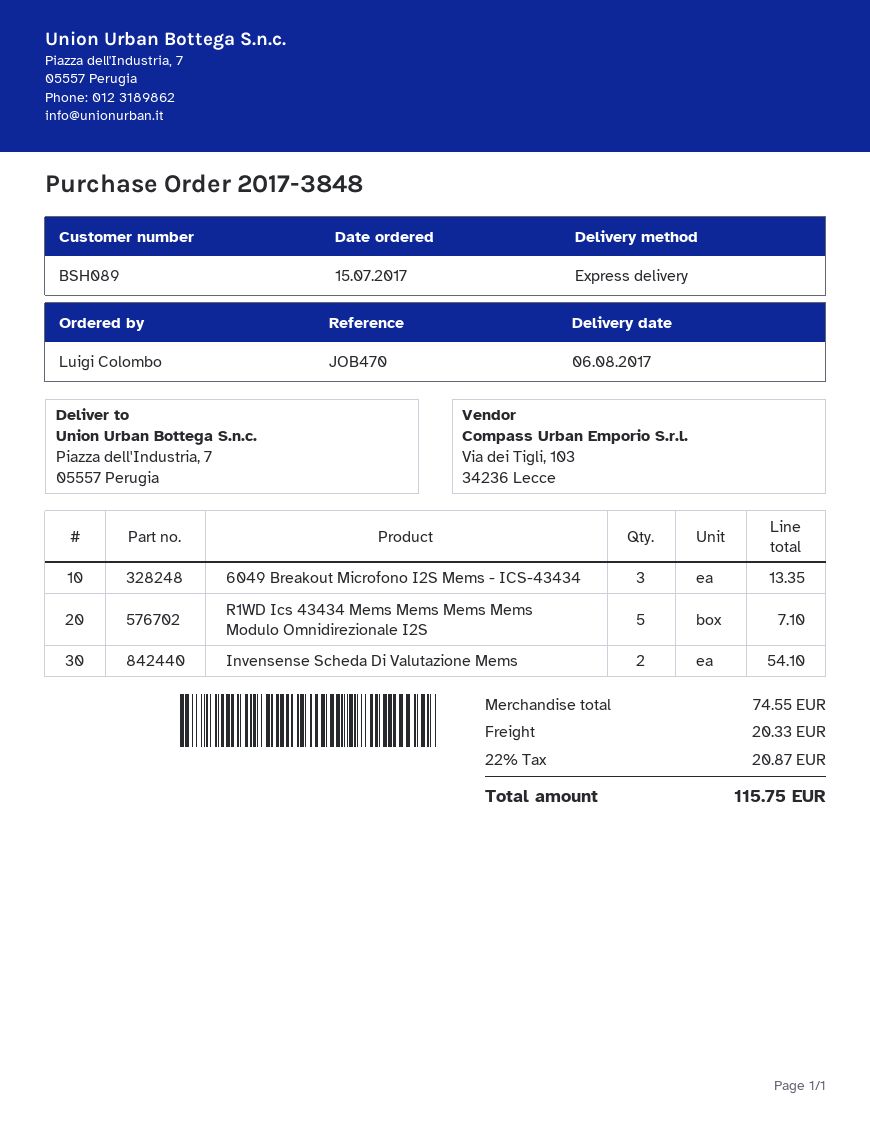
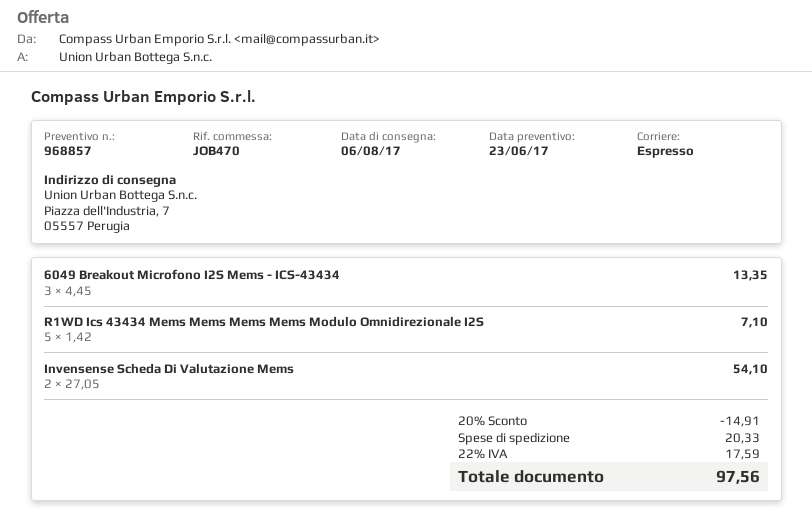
discount: none -> 20% = 14.91
tax: 22% = 20.87 -> 22% = 17.59
total: 115.75 -> 97.56

